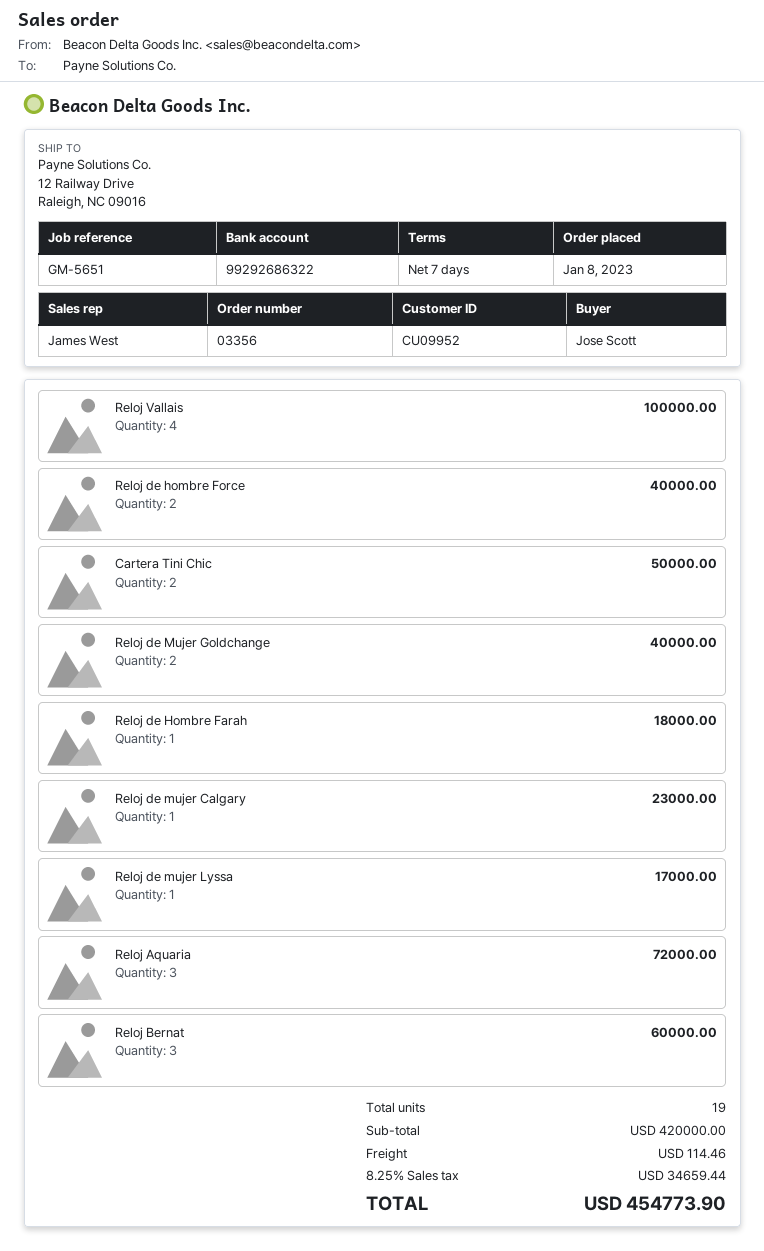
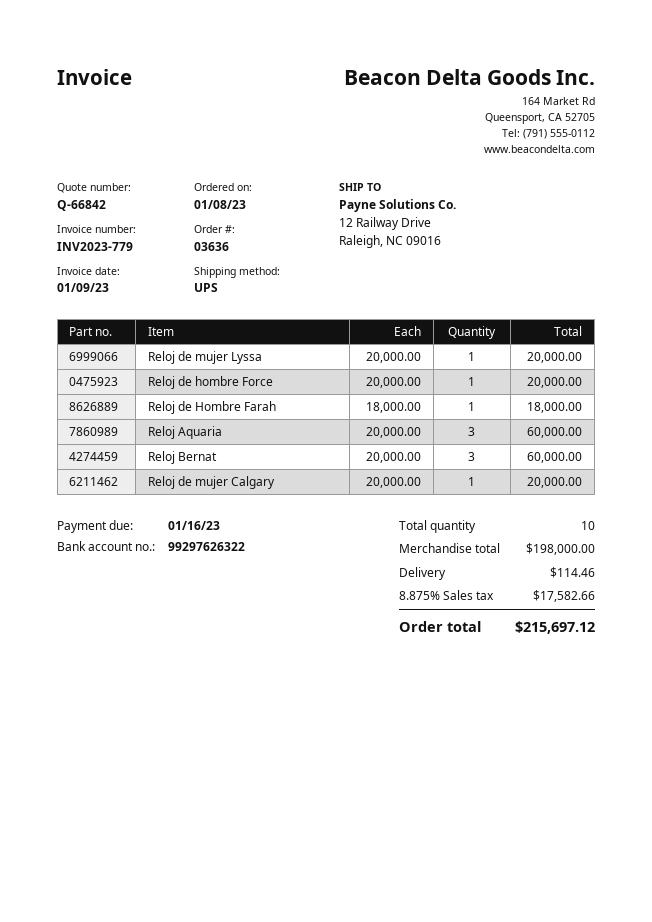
order number: 03356 -> 03636
bank account: 99292686322 -> 99297626322
Reloj Vallais: 4 for 100000.00 -> none
Reloj de hombre Force: 2 for 40000.00 -> 1 for 20000.00
Cartera Tini Chic: 2 for 50000.00 -> none
Reloj de Mujer Goldchange: 2 for 40000.00 -> none
Reloj de mujer Calgary: 1 for 23000.00 -> 1 for 20000.00
Reloj de mujer Lyssa: 1 for 17000.00 -> 1 for 20000.00
Reloj Aquaria: 3 for 72000.00 -> 3 for 60000.00
total quantity: 19 -> 10
subtotal: 420000.00 -> 198000.00
tax: 8.25% = 34659.44 -> 8.875% = 17582.66
total: 454773.90 -> 215697.12

